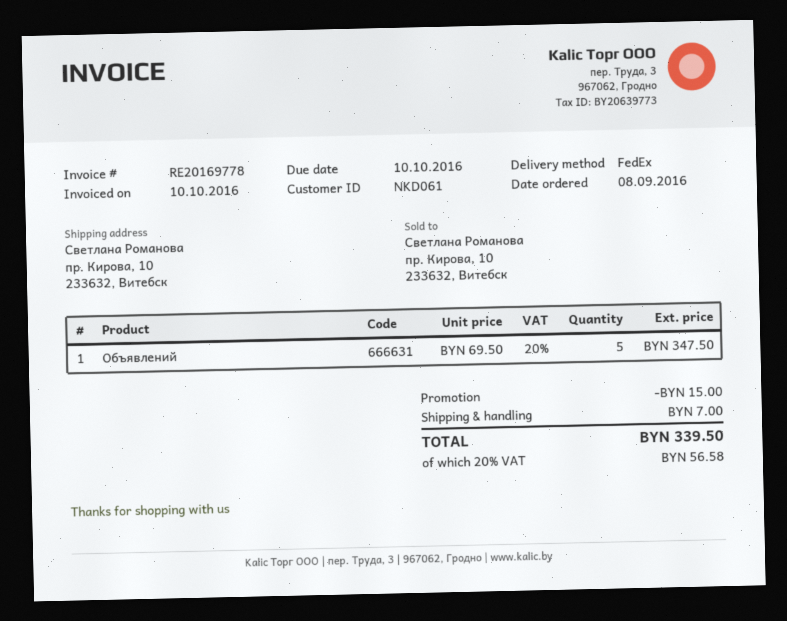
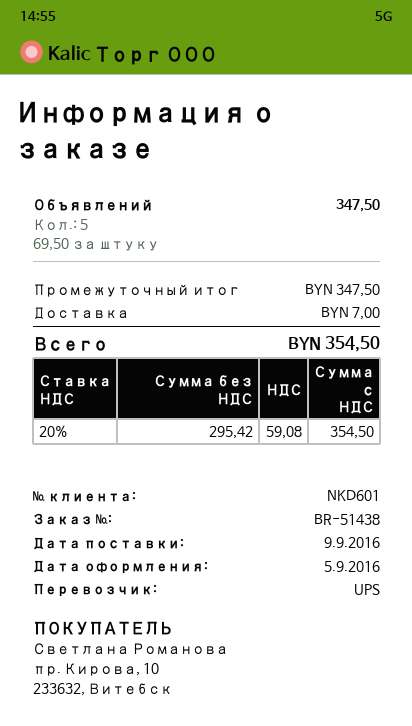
order date: 2016-09-08 -> 2016-09-05
customer number: NKD061 -> NKD601
shipping method: FedEx -> UPS
discount: 15.00 -> none
tax: 20% = 56.58 -> 20% = 59.08
total: 339.50 -> 354.50

